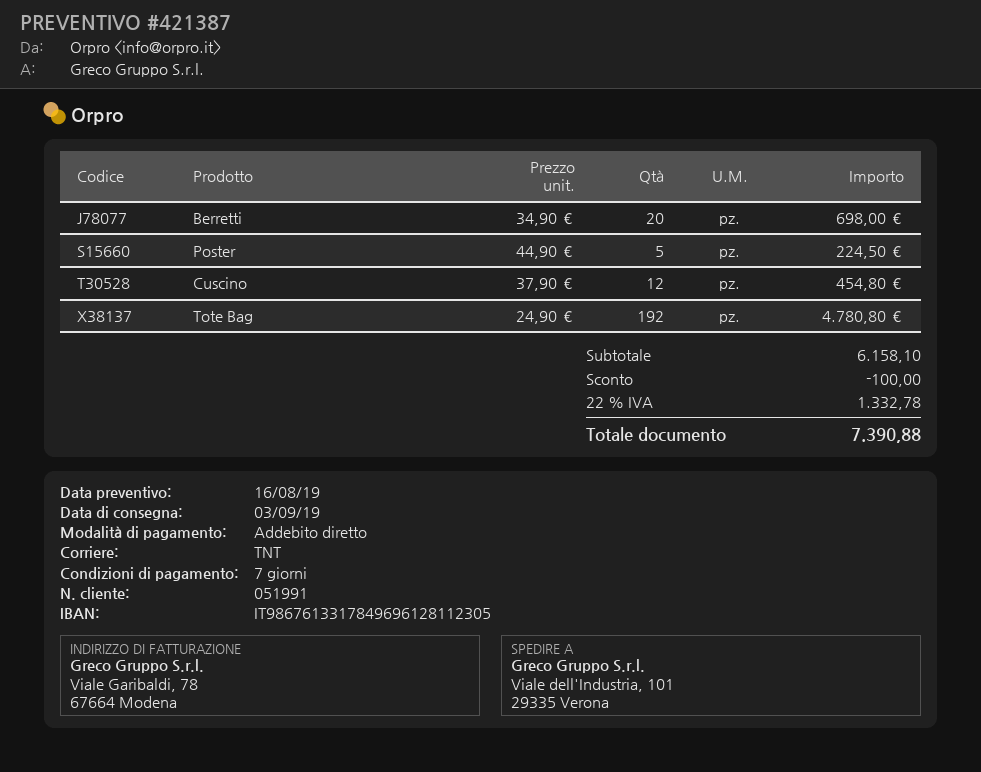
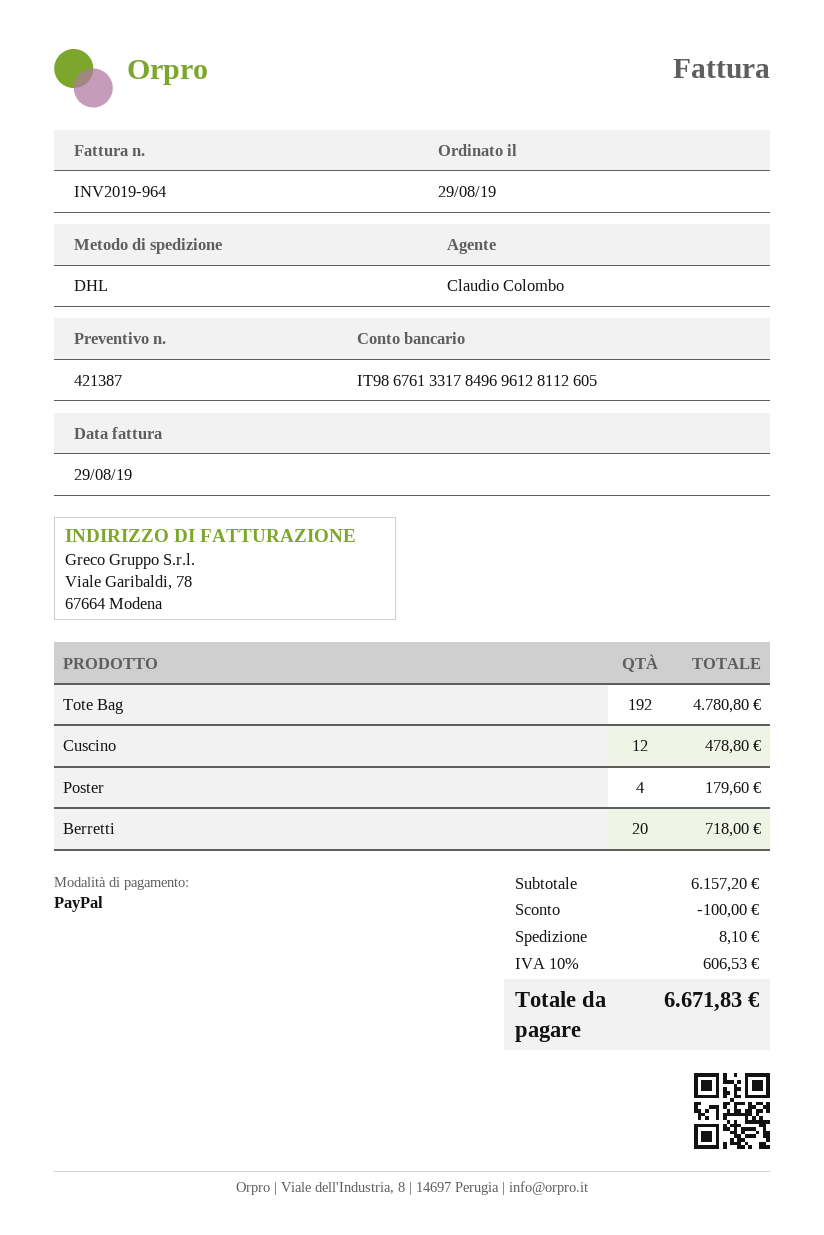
payment method: direct debit -> PayPal
bank account: IT9867613317849696128112305 -> IT9867613317849696128112605
shipping method: TNT -> DHL
Berretti: 20 for 698.00 -> 20 for 718.00
Poster: 5 for 224.50 -> 4 for 179.60
Cuscino: 12 for 454.80 -> 12 for 478.80
subtotal: 6158.10 -> 6157.20
shipping: none -> 8.10
tax: 22% = 1332.78 -> 10% = 606.53
total: 7390.88 -> 6671.83

